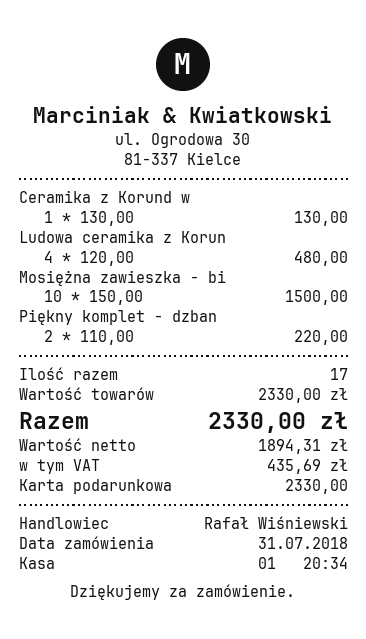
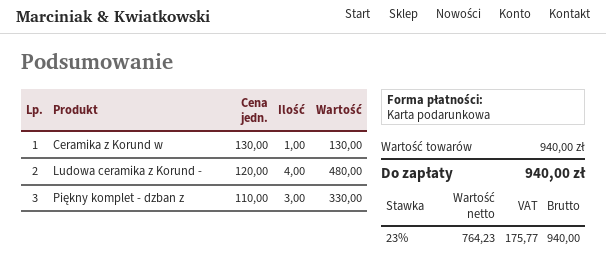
Mosiężna zawieszka - bi: 10 x 150.00 = 1500.00 -> none
Piękny komplet - dzban: 2 x 110.00 = 220.00 -> 3 x 110.00 = 330.00
subtotal: 2330.00 -> 940.00
net: 1894.31 -> 764.23
tax: 435.69 -> 175.77
total: 2330.00 -> 940.00

